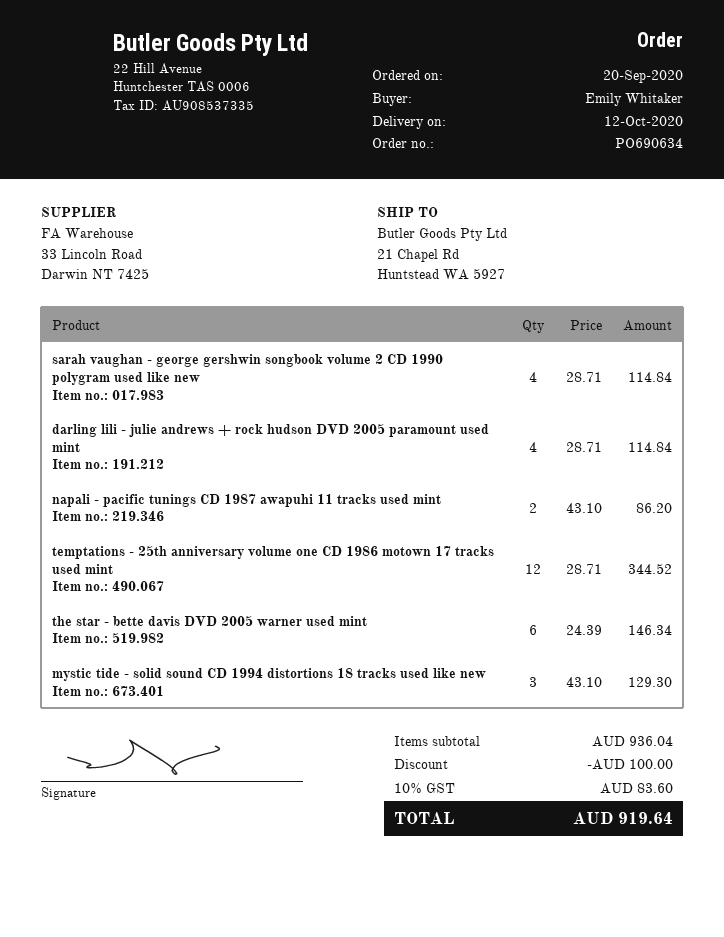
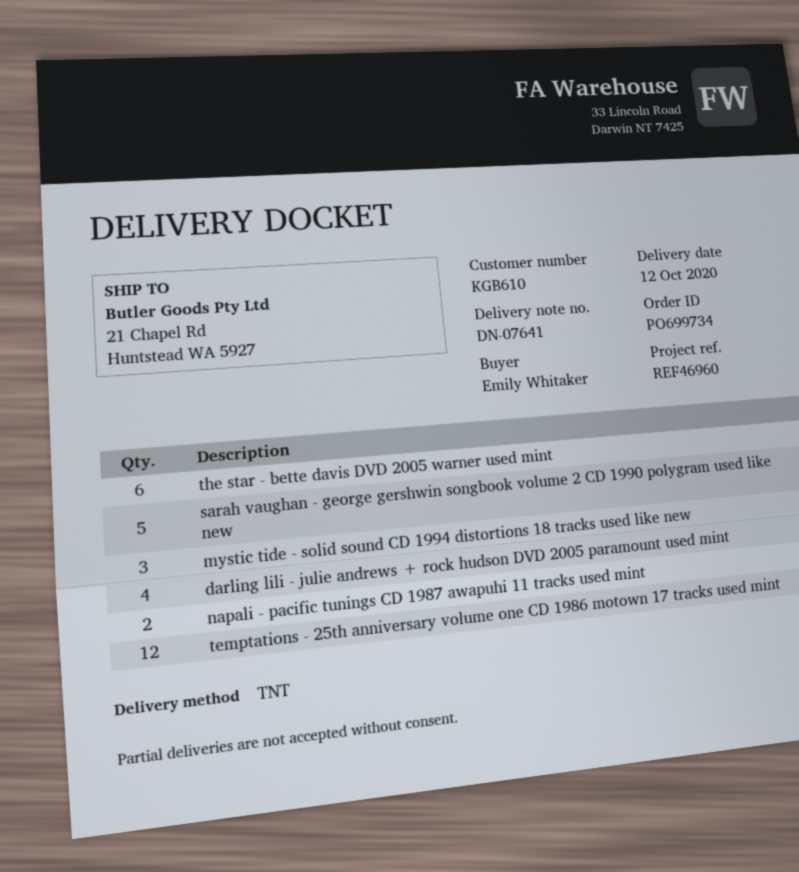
order number: PO690634 -> PO699734
sarah vaughan - george gershwin songbook volume 2 CD 1990 polygram used like new: 4 -> 5

